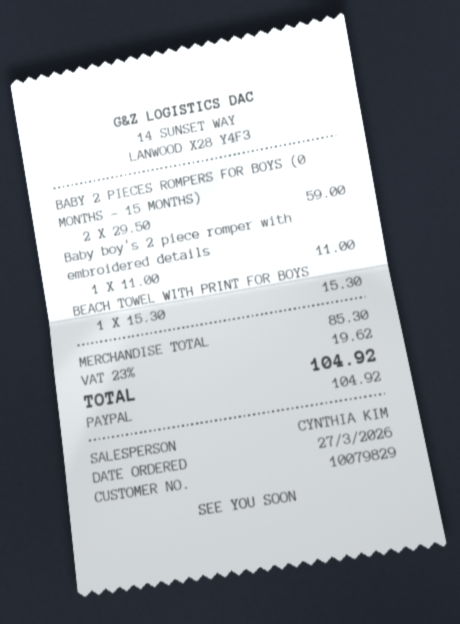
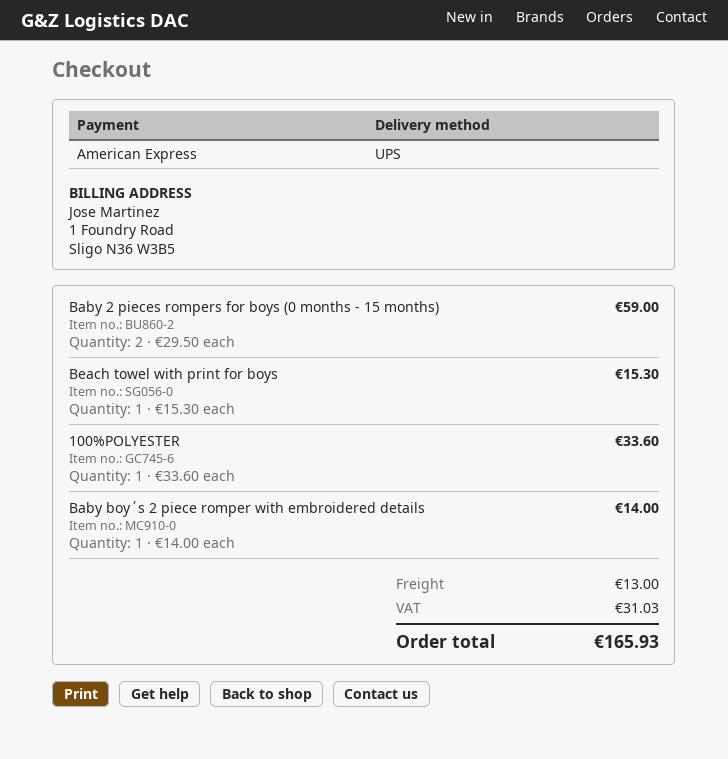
payment method: PayPal -> American Express
Baby boy΄s 2 piece romper with embroidered details: 1 x 11.00 = 11.00 -> 1 x 14.00 = 14.00
100%POLYESTER: none -> 1 x 33.60 = 33.60
shipping: none -> 13.00
tax: 19.62 -> 31.03
total: 104.92 -> 165.93

